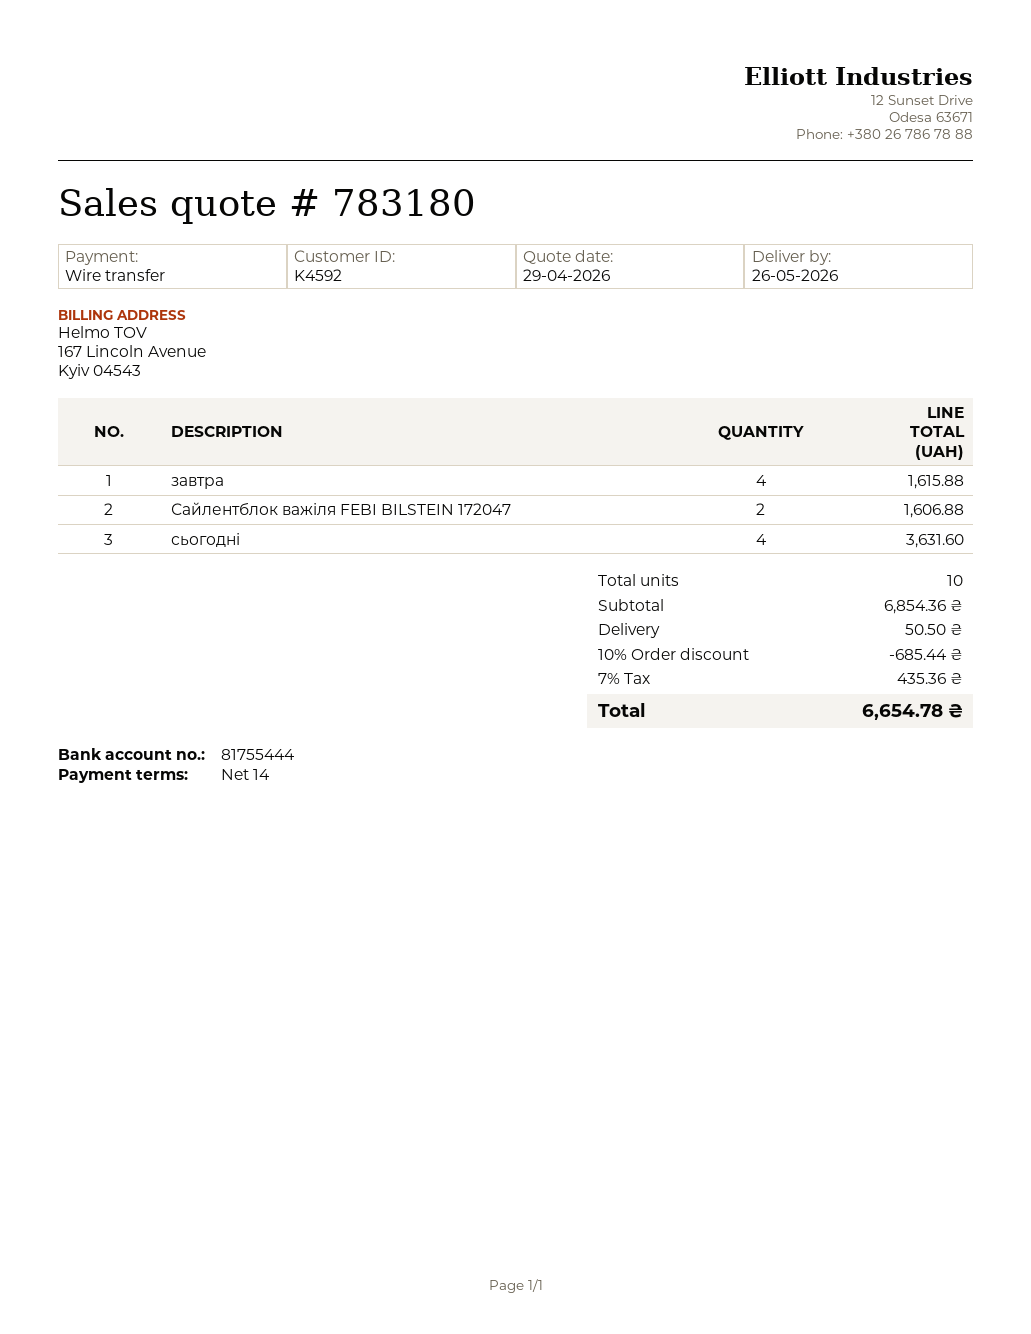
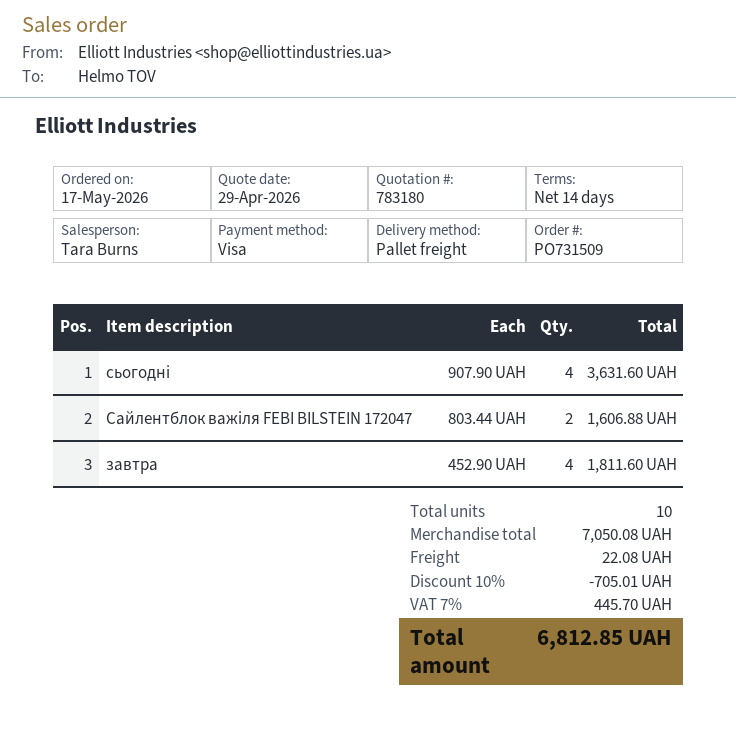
payment method: bank transfer -> Visa
завтра: 4 for 1615.88 -> 4 for 1811.60
subtotal: 6854.36 -> 7050.08
discount: 10% = 685.44 -> 10% = 705.01
shipping: 50.50 -> 22.08
tax: 7% = 435.36 -> 7% = 445.70
total: 6654.78 -> 6812.85

